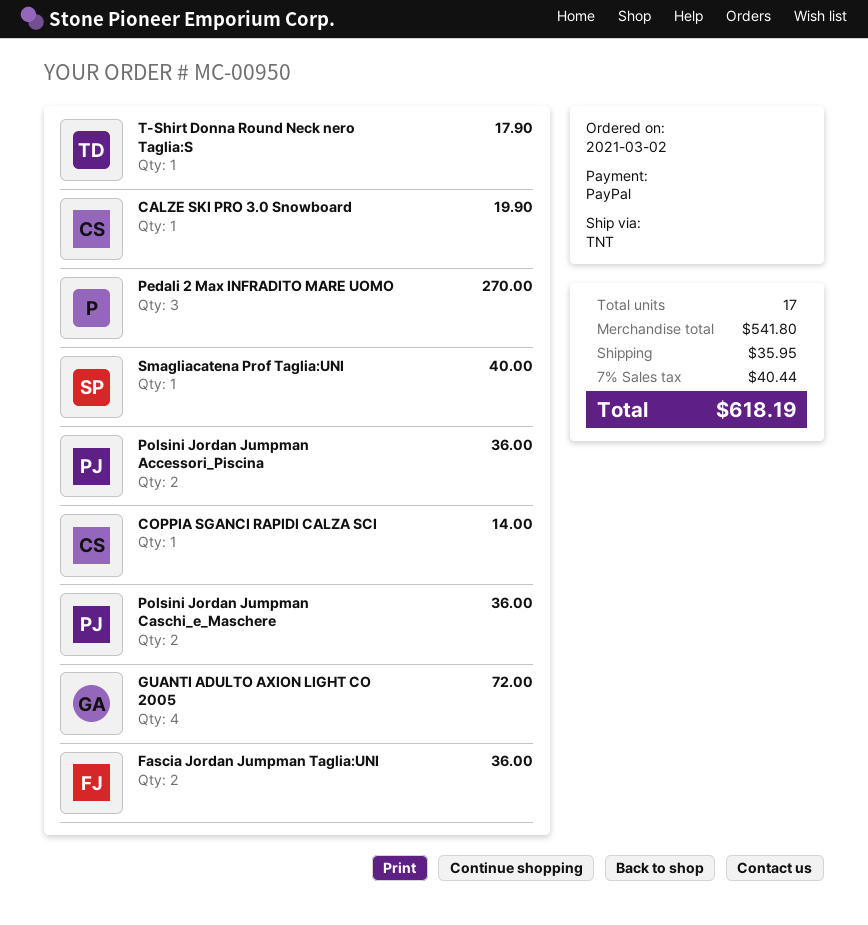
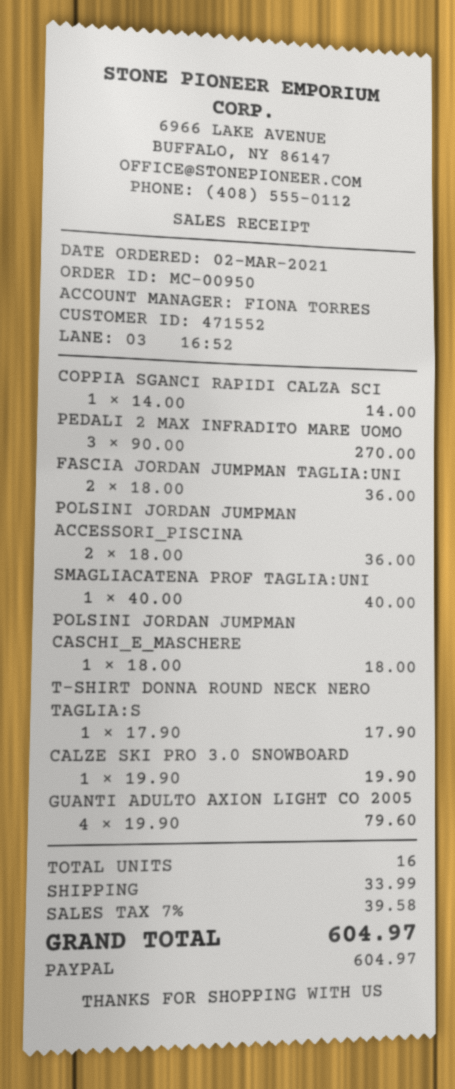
Polsini Jordan Jumpman Caschi_e_Maschere: 2 for 36.00 -> 1 for 18.00
GUANTI ADULTO AXION LIGHT CO 2005: 4 for 72.00 -> 4 for 79.60
total quantity: 17 -> 16
shipping: 35.95 -> 33.99
tax: 7% = 40.44 -> 7% = 39.58
total: 618.19 -> 604.97

